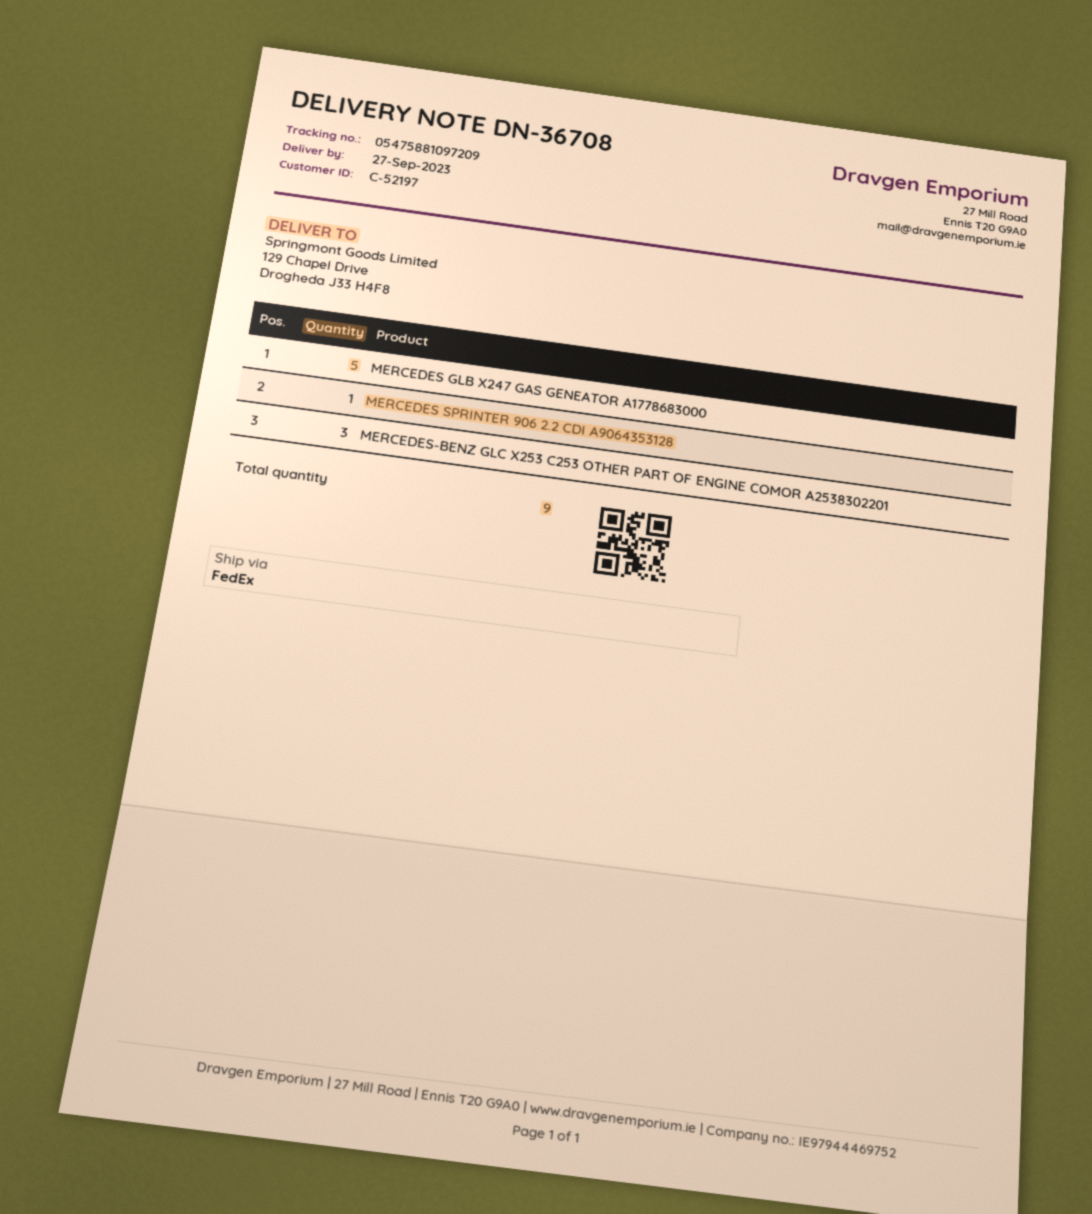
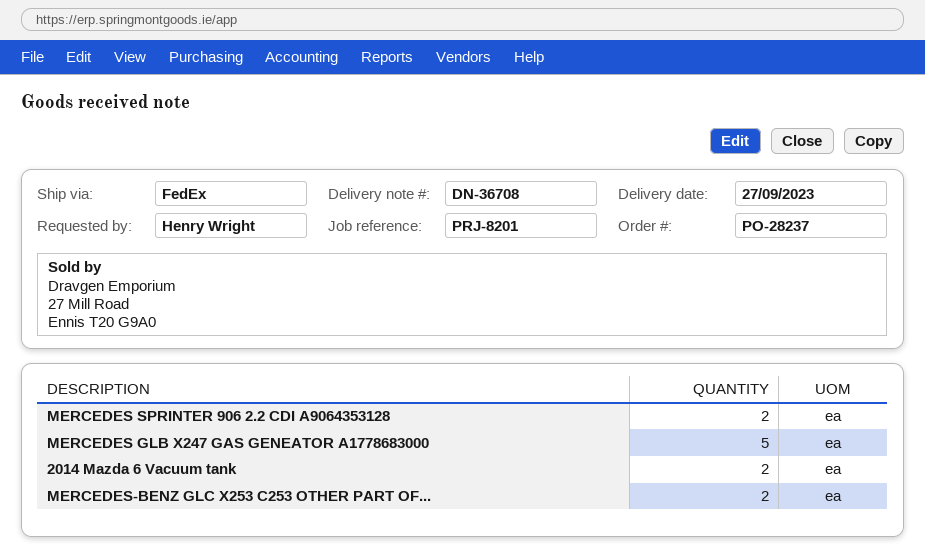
MERCEDES SPRINTER 906 2.2 CDI A9064353128: 1 -> 2
MERCEDES-BENZ GLC X253 C253 OTHER PART OF ENGINE COMOR A2538302201: 3 -> 2
2014 Mazda 6 Vacuum tank: none -> 2

